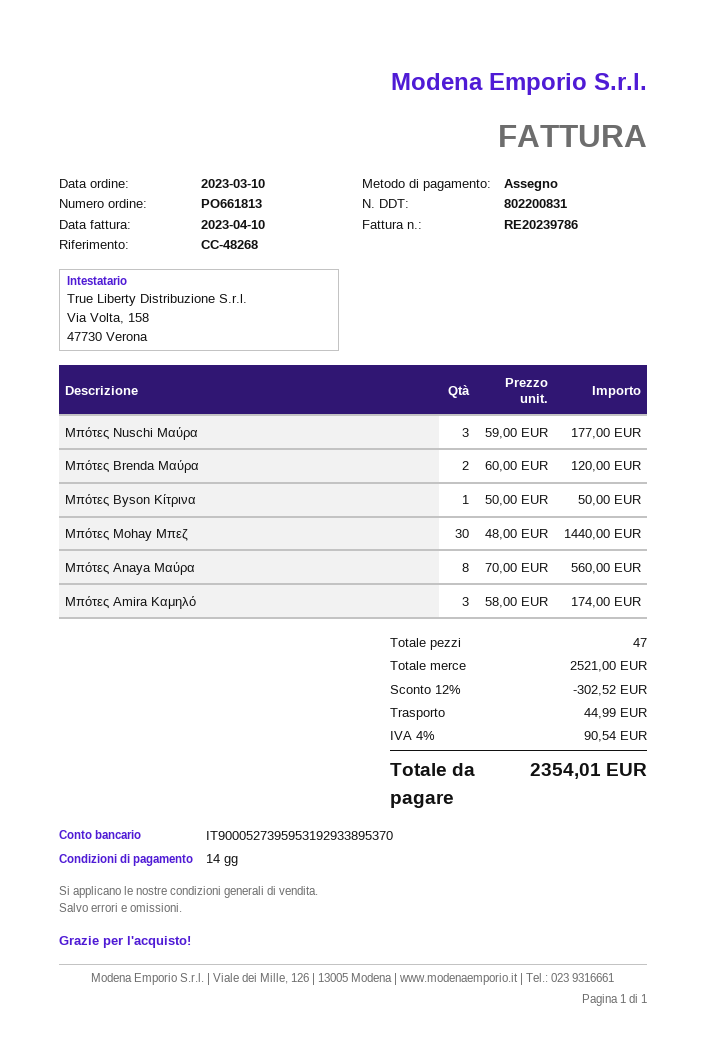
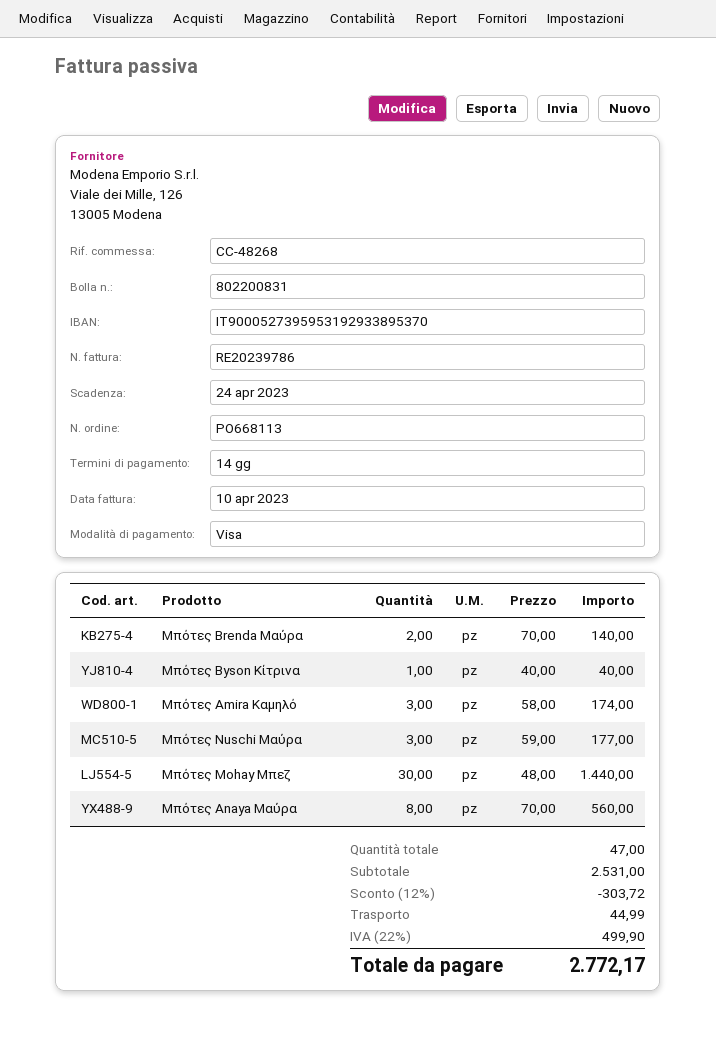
order number: PO661813 -> PO668113
payment method: cheque -> Visa
Μπότες Brenda Μαύρα: 2 x 60.00 = 120.00 -> 2 x 70.00 = 140.00
Μπότες Byson Κίτρινα: 1 x 50.00 = 50.00 -> 1 x 40.00 = 40.00
subtotal: 2521.00 -> 2531.00
discount: 12% = 302.52 -> 12% = 303.72
tax: 4% = 90.54 -> 22% = 499.90
total: 2354.01 -> 2772.17

